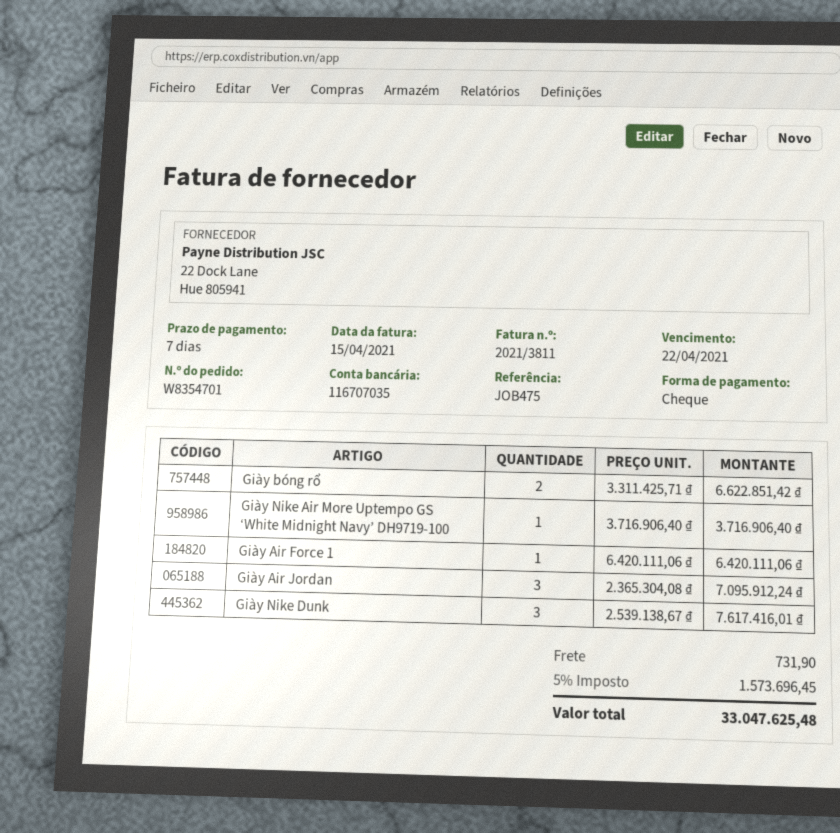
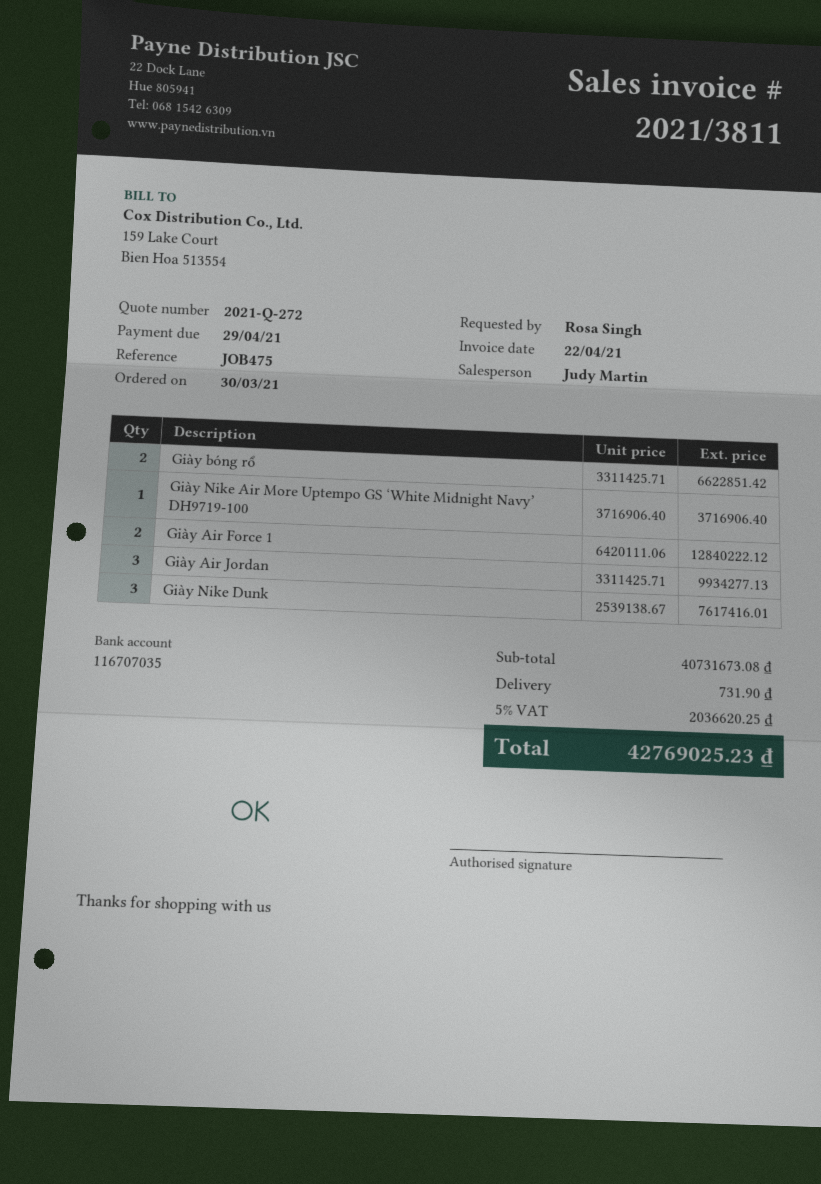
invoice date: 2021-04-15 -> 2021-04-22
due date: 2021-04-22 -> 2021-04-29
Giày Air Force 1: 1 x 6420111.06 = 6420111.06 -> 2 x 6420111.06 = 12840222.12
Giày Air Jordan: 3 x 2365304.08 = 7095912.24 -> 3 x 3311425.71 = 9934277.13
tax: 5% = 1573696.45 -> 5% = 2036620.25
total: 33047625.48 -> 42769025.23

